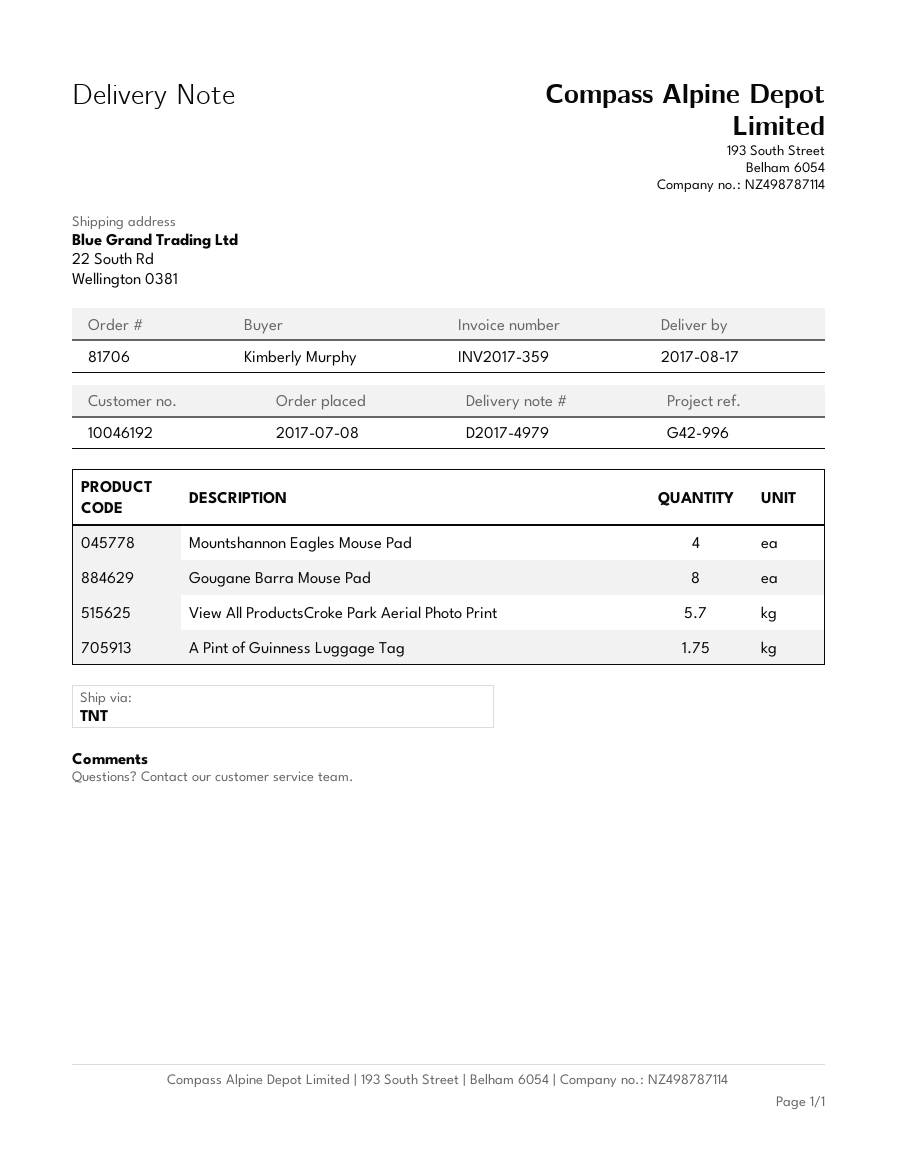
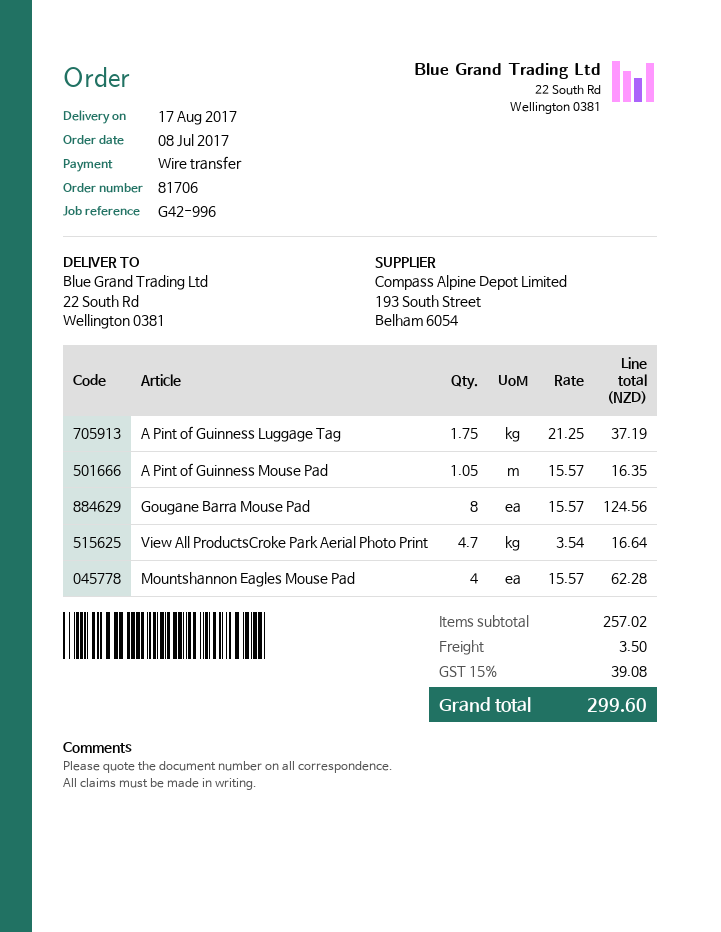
View All ProductsCroke Park Aerial Photo Print: 5.7 -> 4.7
A Pint of Guinness Mouse Pad: none -> 1.05

